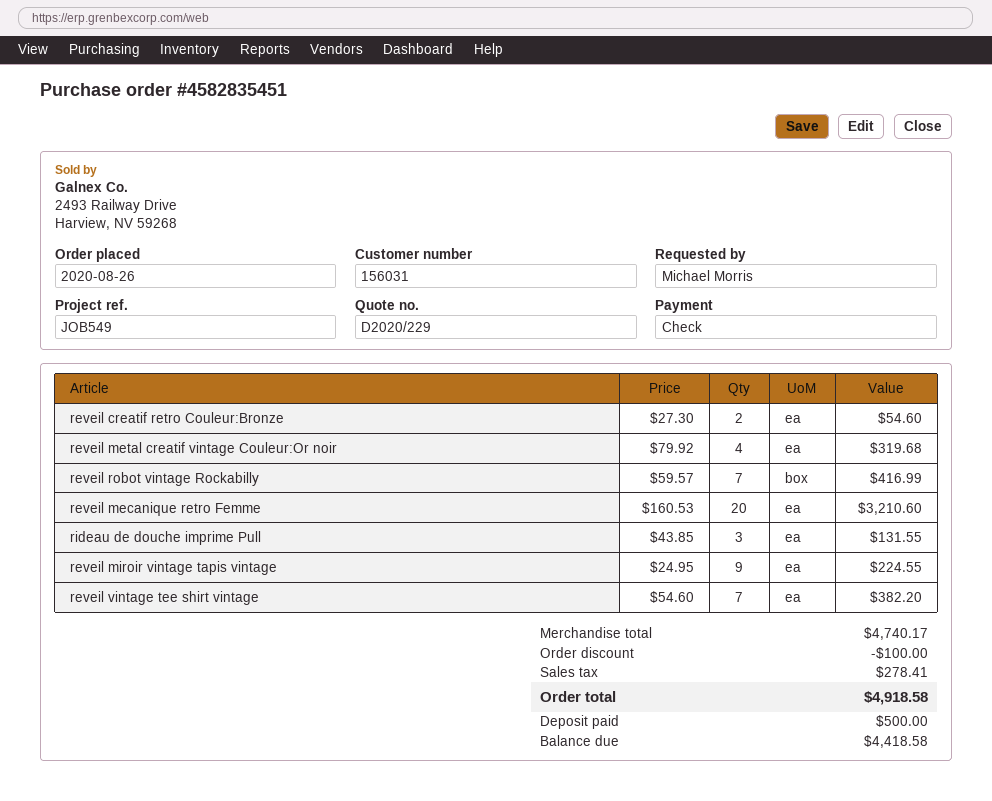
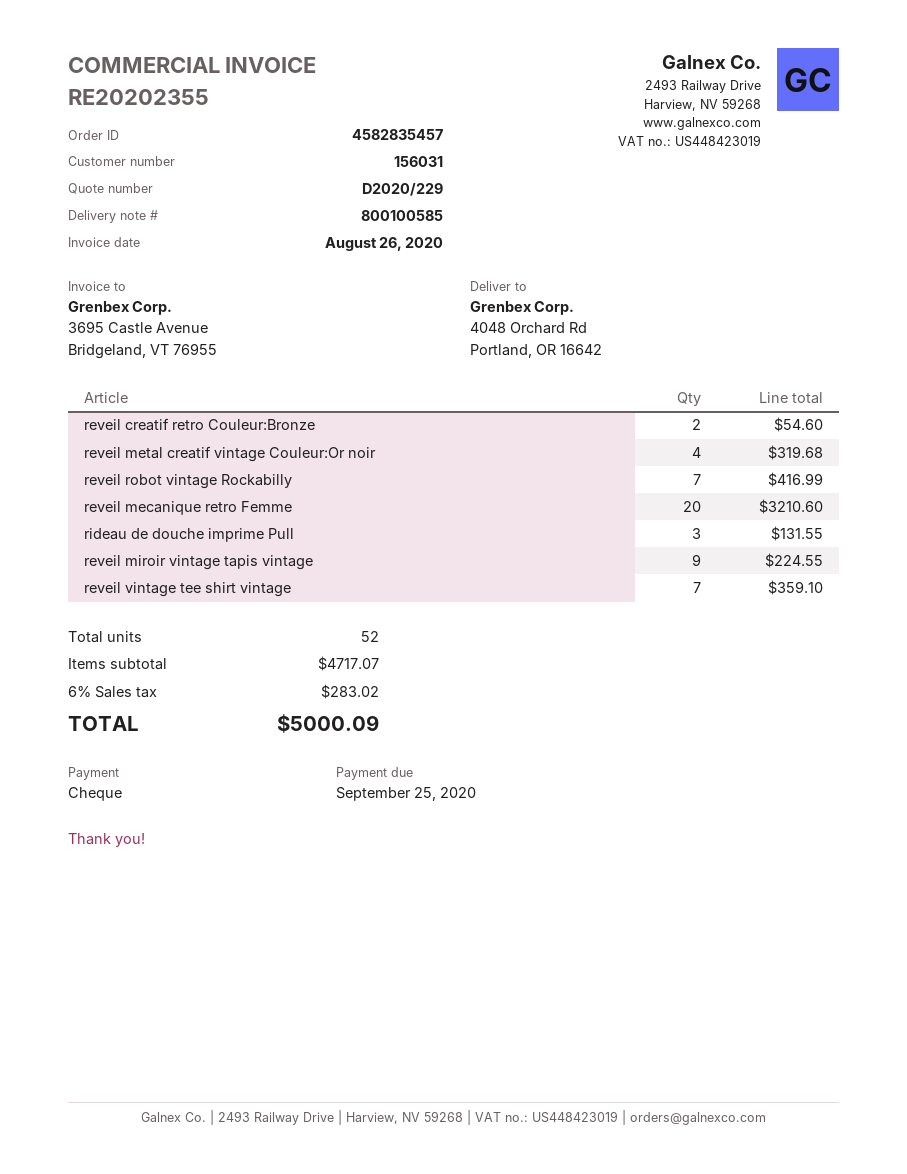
order number: 4582835451 -> 4582835457
reveil vintage tee shirt vintage: 7 for 382.20 -> 7 for 359.10
subtotal: 4740.17 -> 4717.07
discount: 100.00 -> none
tax: 278.41 -> 283.02
total: 4918.58 -> 5000.09

